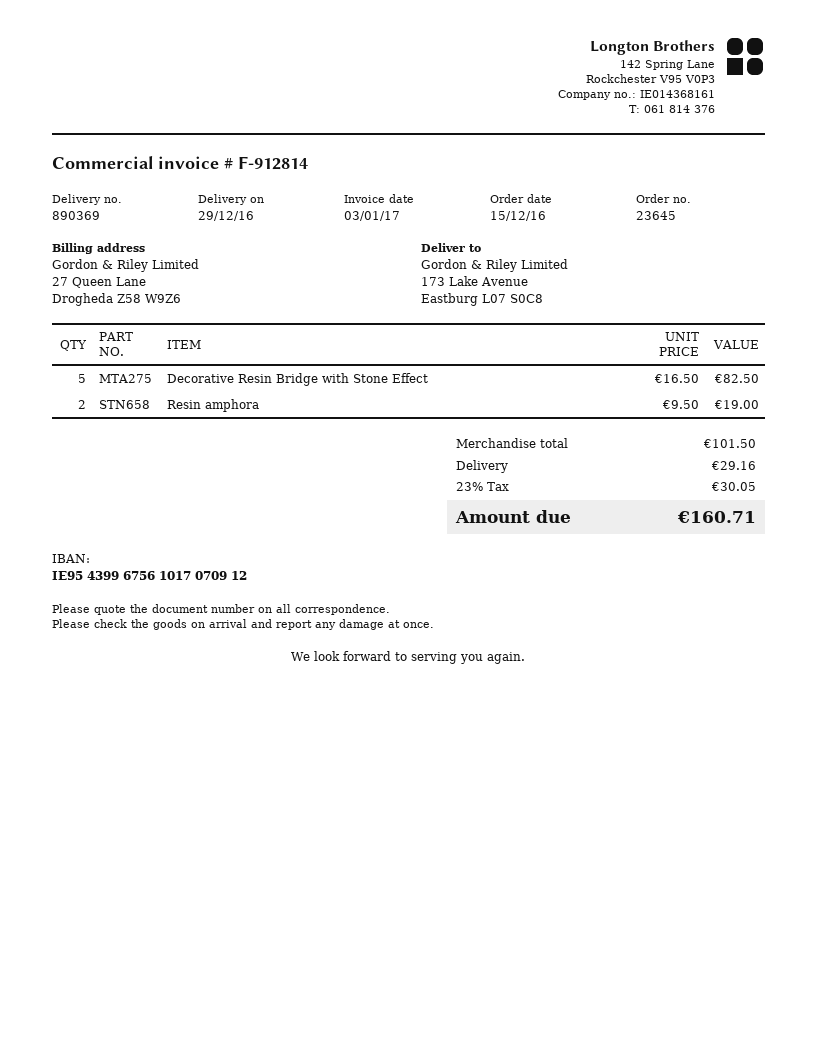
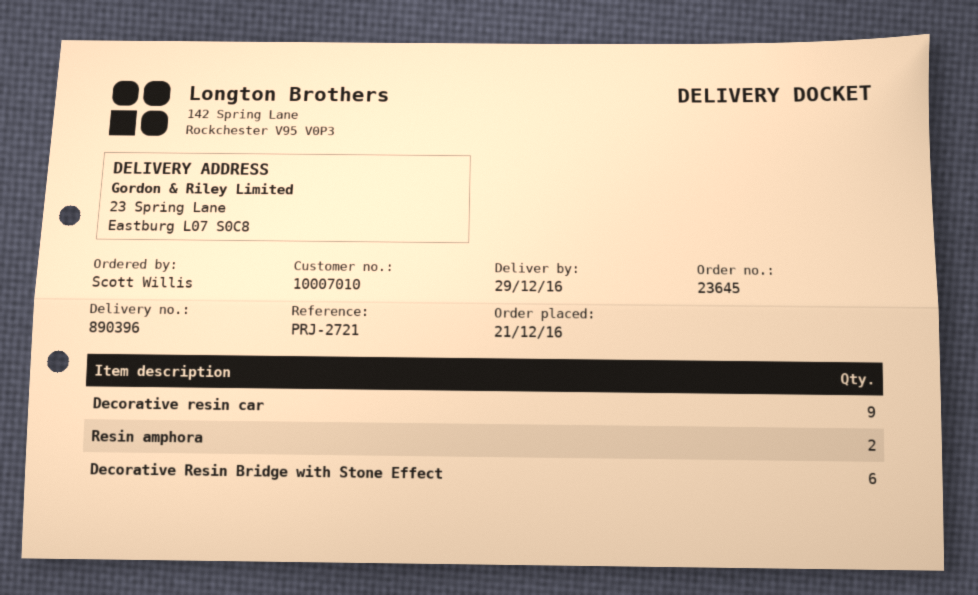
order date: 2016-12-15 -> 2016-12-21
delivery note number: 890369 -> 890396
ship to: 173 Lake Avenue, Eastburg L07 S0C8 -> 23 Spring Lane, Eastburg L07 S0C8
Decorative Resin Bridge with Stone Effect: 5 -> 6
Decorative resin car: none -> 9

